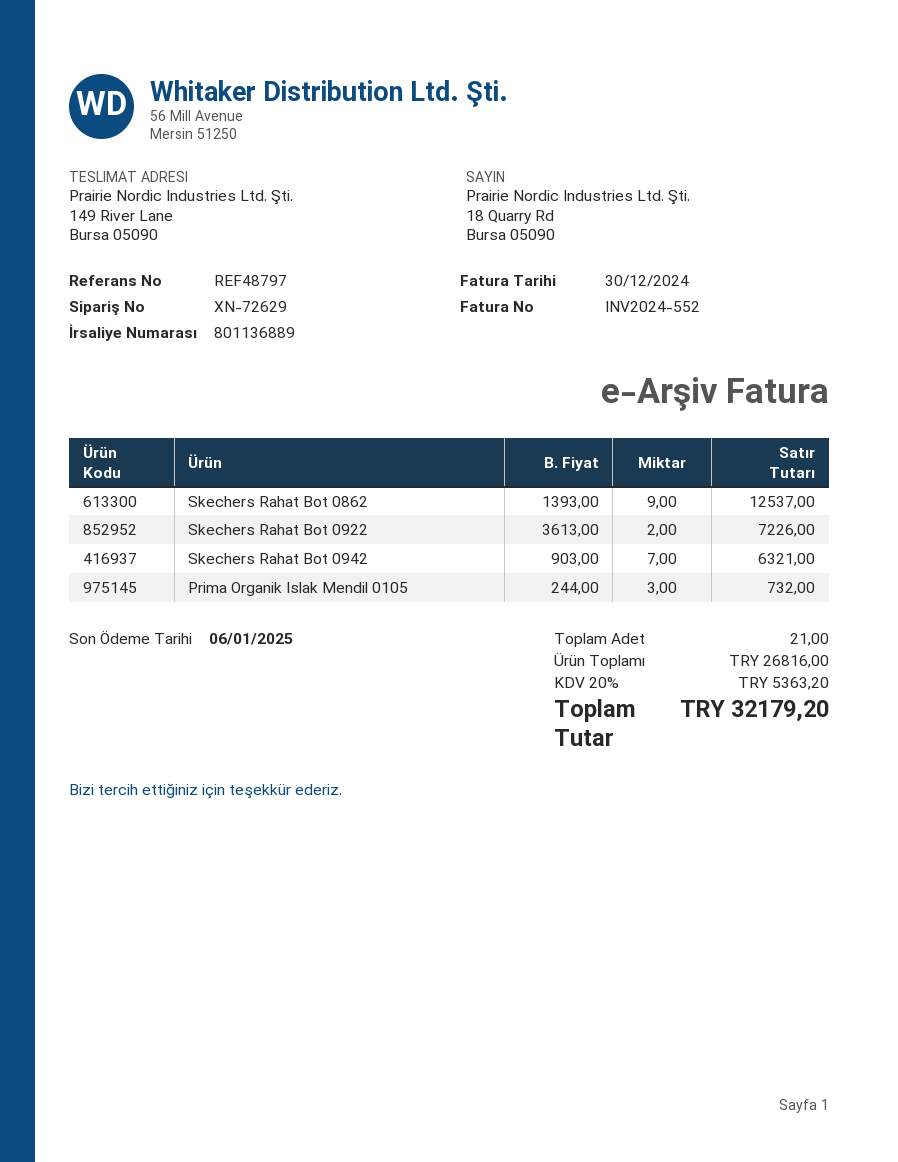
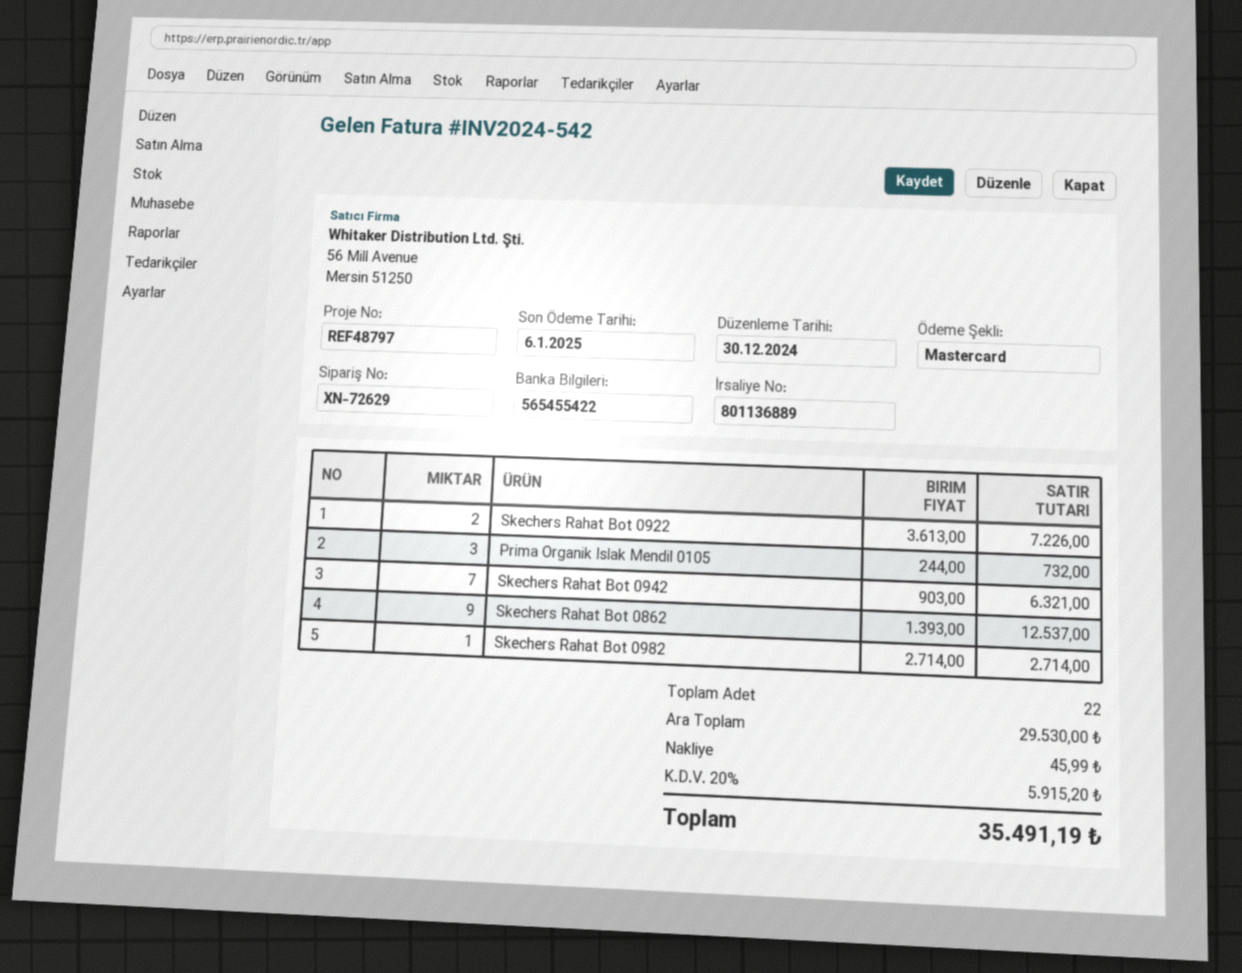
invoice number: INV2024-552 -> INV2024-542
Skechers Rahat Bot 0982: none -> 1 x 2714.00 = 2714.00
total quantity: 21 -> 22
subtotal: 26816.00 -> 29530.00
shipping: none -> 45.99
tax: 20% = 5363.20 -> 20% = 5915.20
total: 32179.20 -> 35491.19

